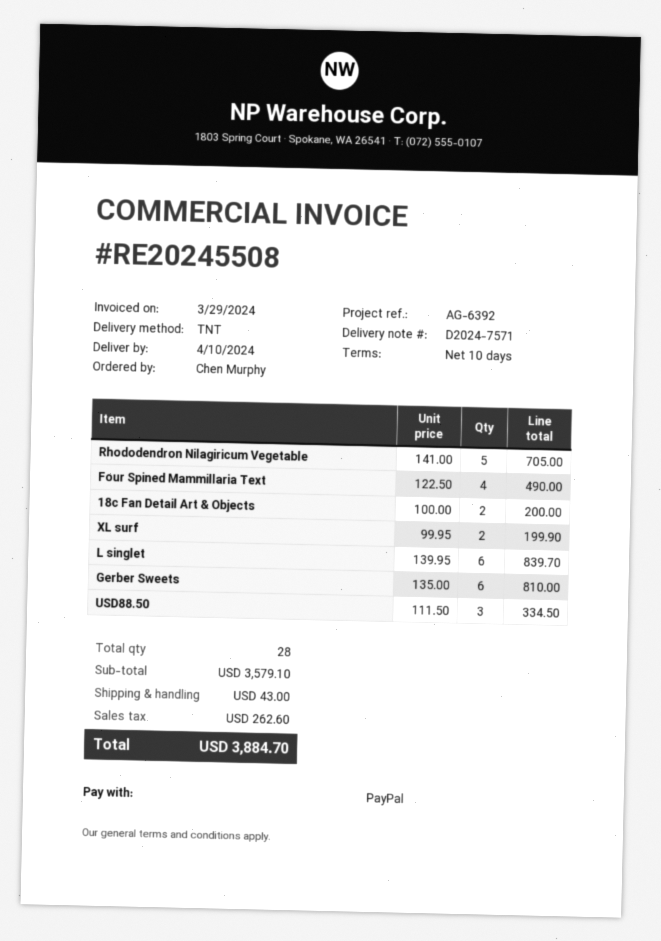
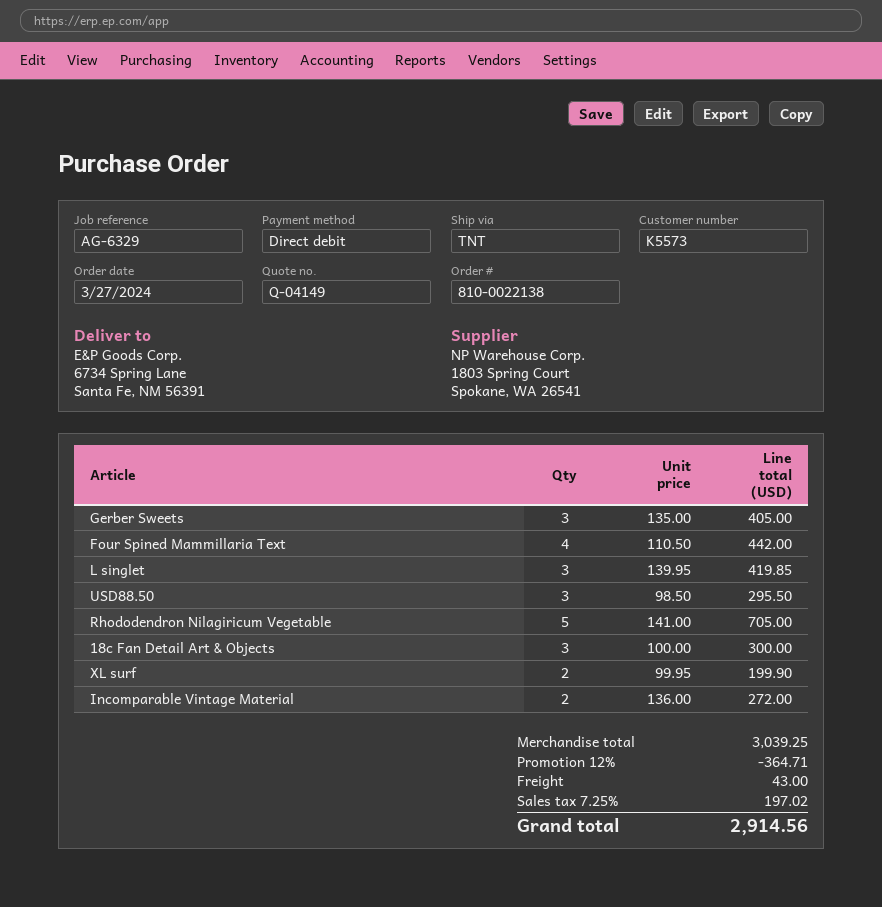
reference: AG-6392 -> AG-6329
payment method: PayPal -> direct debit
Four Spined Mammillaria Text: 4 x 122.50 = 490.00 -> 4 x 110.50 = 442.00
18c Fan Detail Art & Objects: 2 x 100.00 = 200.00 -> 3 x 100.00 = 300.00
L singlet: 6 x 139.95 = 839.70 -> 3 x 139.95 = 419.85
Gerber Sweets: 6 x 135.00 = 810.00 -> 3 x 135.00 = 405.00
USD88.50: 3 x 111.50 = 334.50 -> 3 x 98.50 = 295.50
Incomparable Vintage Material: none -> 2 x 136.00 = 272.00
subtotal: 3579.10 -> 3039.25
discount: none -> 12% = 364.71
tax: 262.60 -> 197.02
total: 3884.70 -> 2914.56

